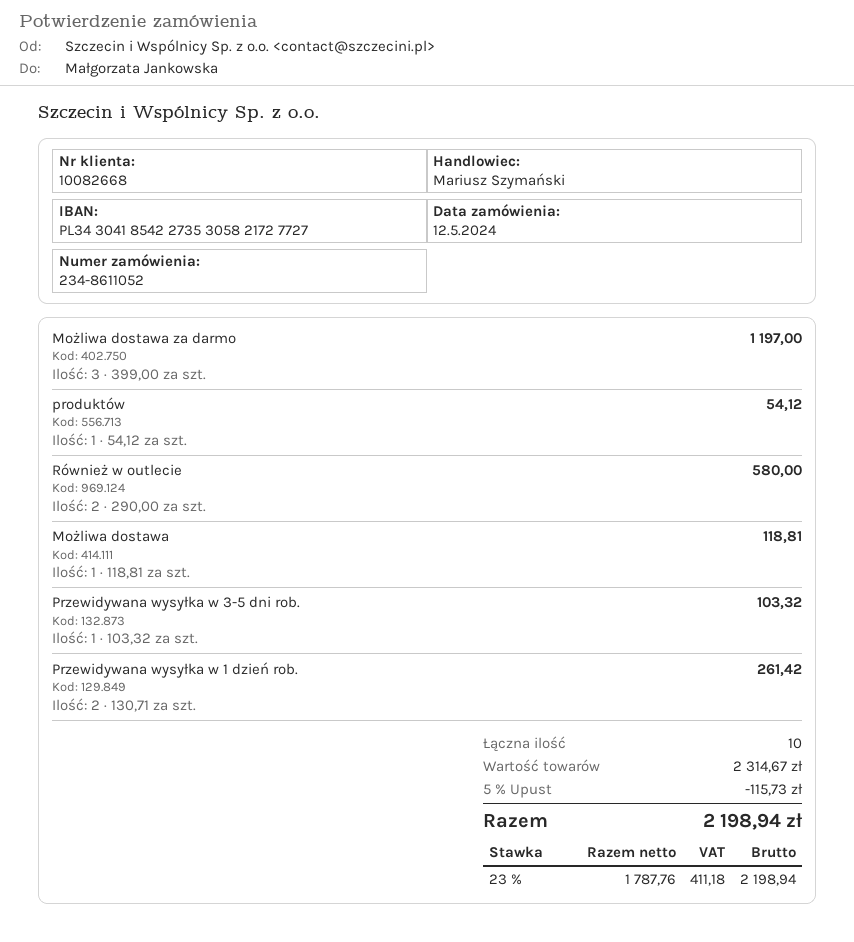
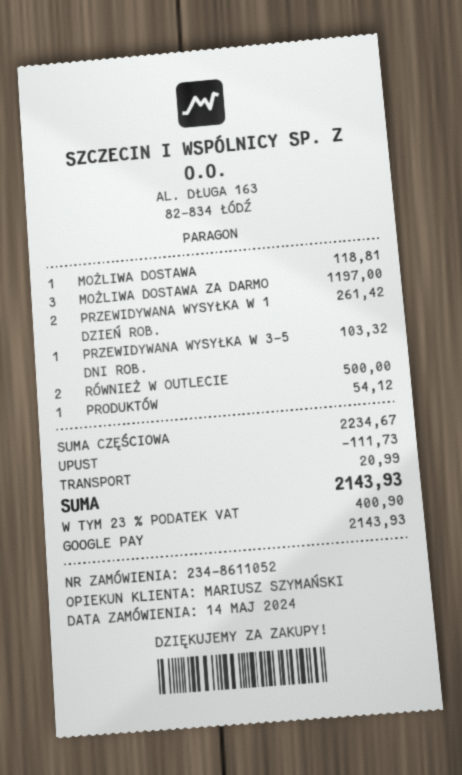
order date: 2024-05-12 -> 2024-05-14
Również w outlecie: 2 for 580.00 -> 2 for 500.00
subtotal: 2314.67 -> 2234.67
discount: 115.73 -> 111.73
shipping: none -> 20.99
tax: 23% = 411.18 -> 23% = 400.90
total: 2198.94 -> 2143.93

